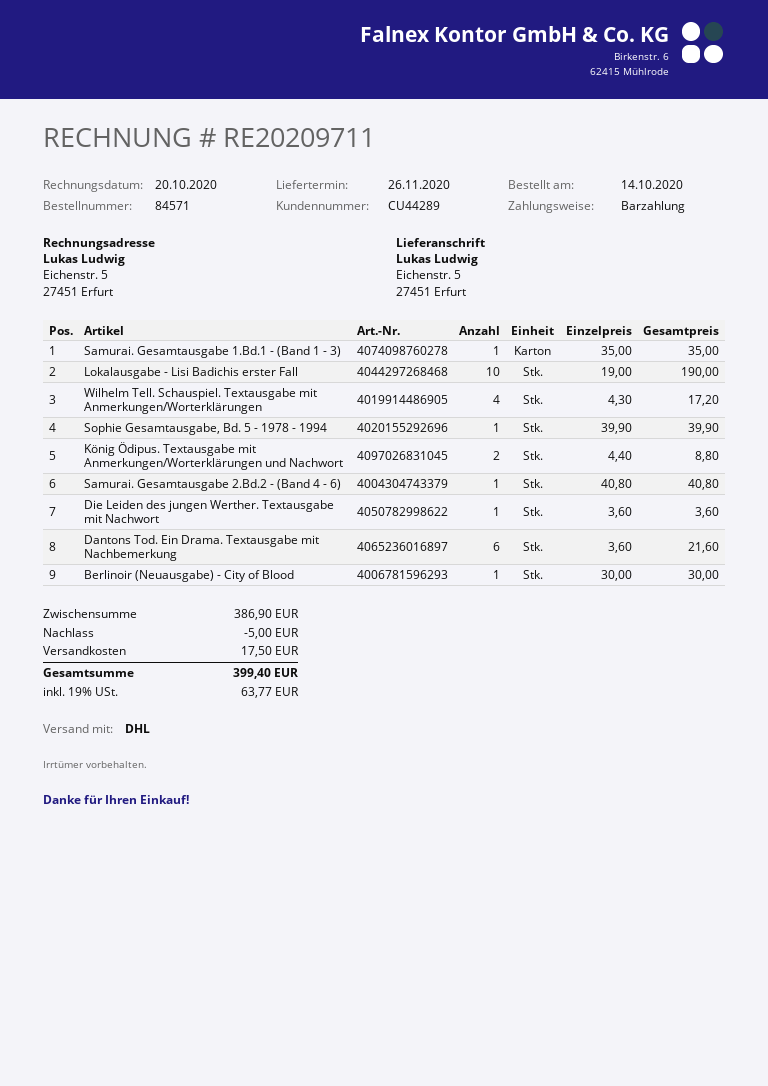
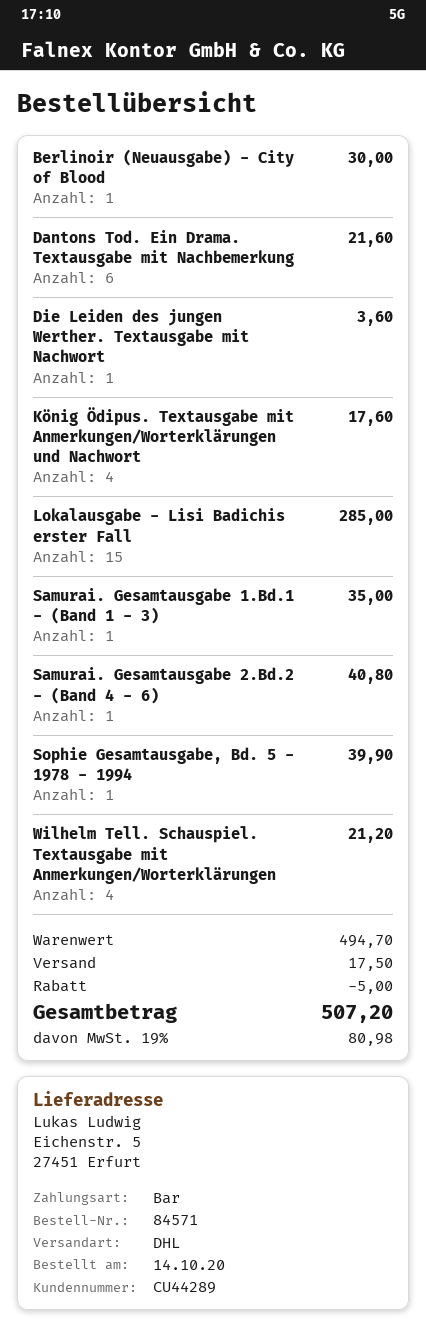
Lokalausgabe - Lisi Badichis erster Fall: 10 for 190.00 -> 15 for 285.00
Wilhelm Tell. Schauspiel. Textausgabe mit Anmerkungen/Worterklärungen: 4 for 17.20 -> 4 for 21.20
König Ödipus. Textausgabe mit Anmerkungen/Worterklärungen und Nachwort: 2 for 8.80 -> 4 for 17.60
subtotal: 386.90 -> 494.70
tax: 19% = 63.77 -> 19% = 80.98
total: 399.40 -> 507.20

